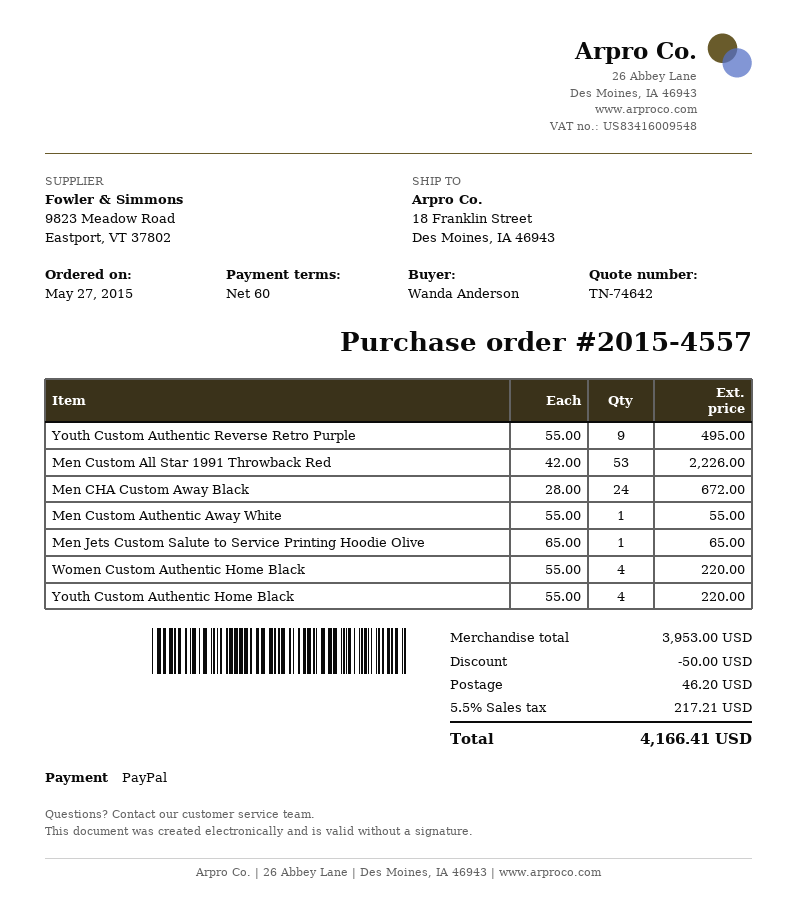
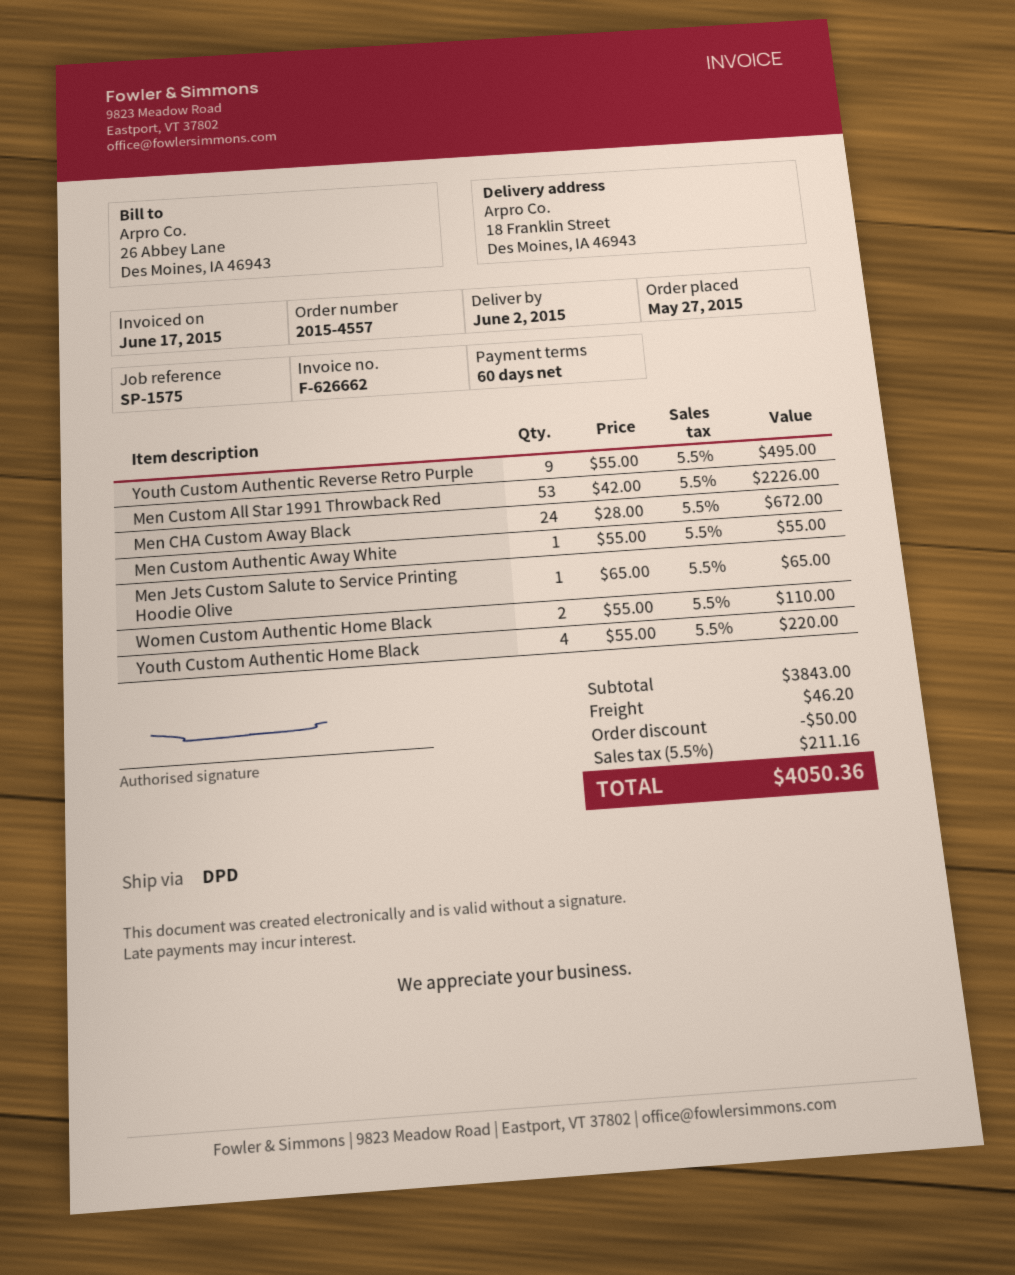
Women Custom Authentic Home Black: 4 x 55.00 = 220.00 -> 2 x 55.00 = 110.00
subtotal: 3953.00 -> 3843.00
tax: 5.5% = 217.21 -> 5.5% = 211.16
total: 4166.41 -> 4050.36

